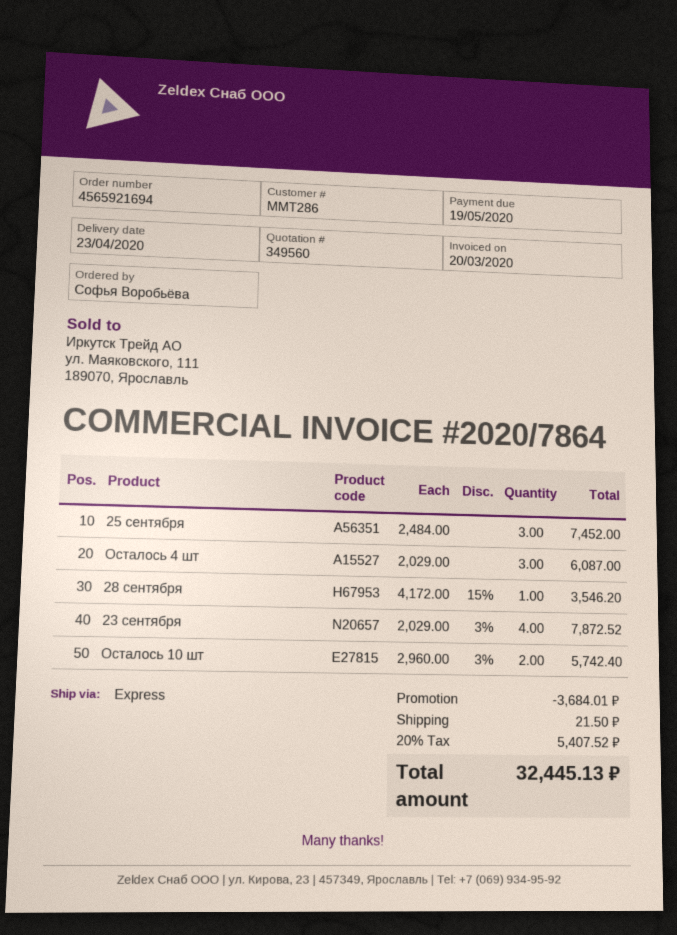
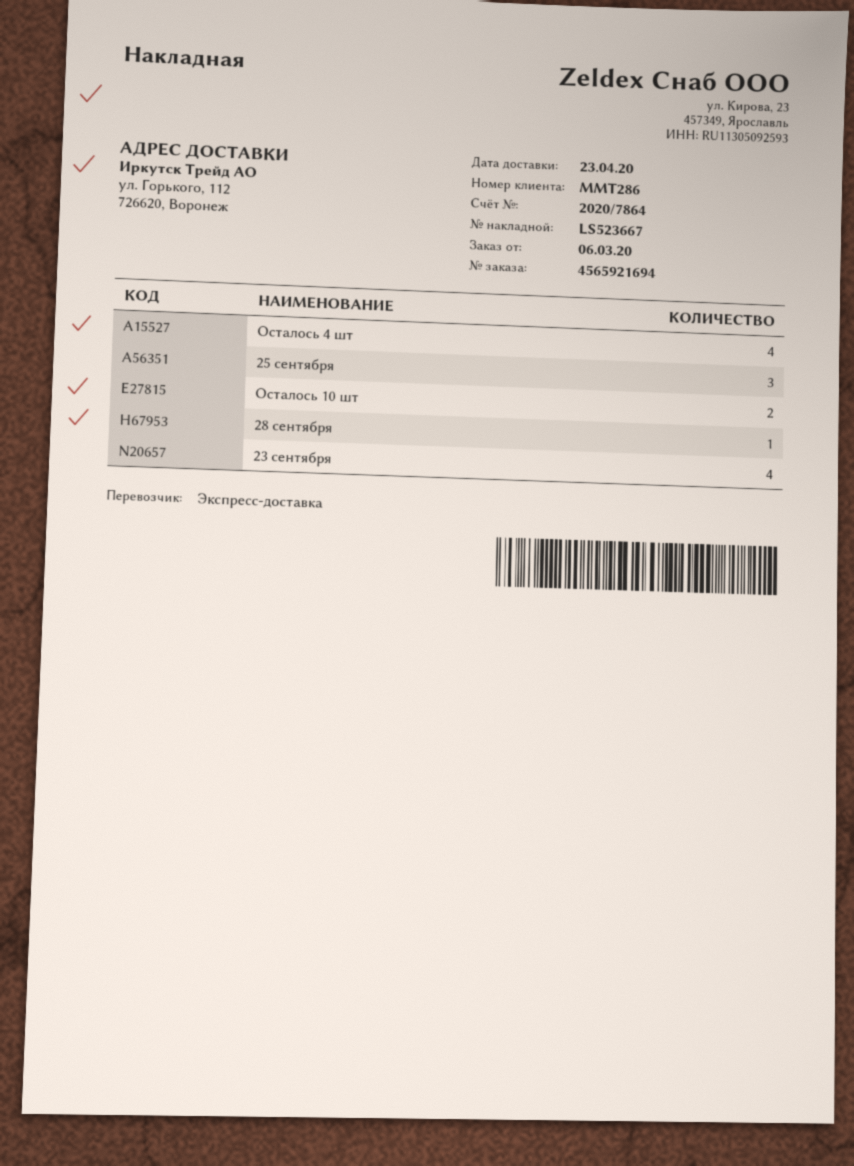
Осталось 4 шт: 3 -> 4

